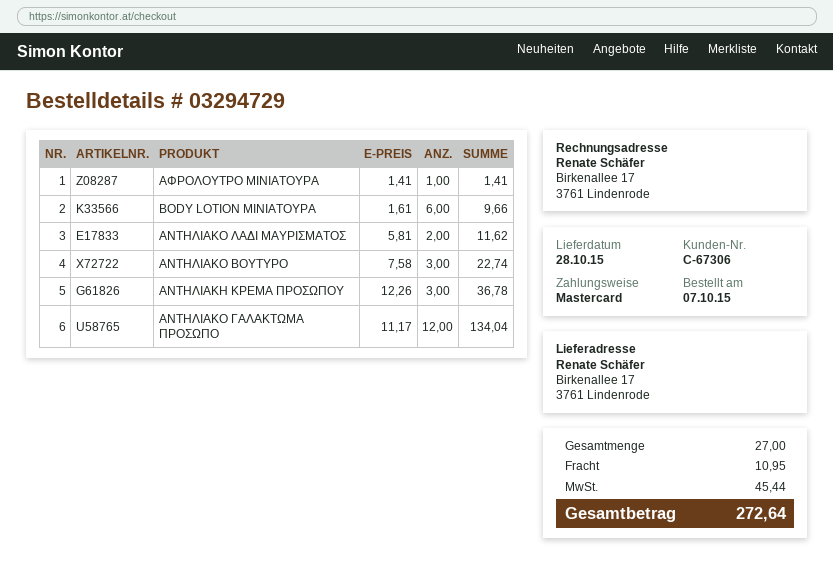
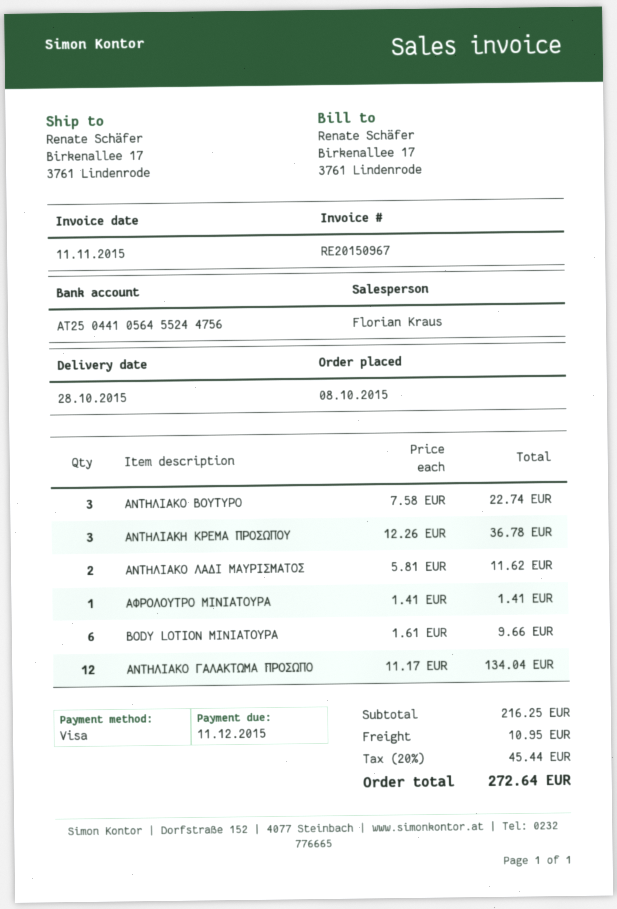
order date: 2015-10-07 -> 2015-10-08
payment method: Mastercard -> Visa

